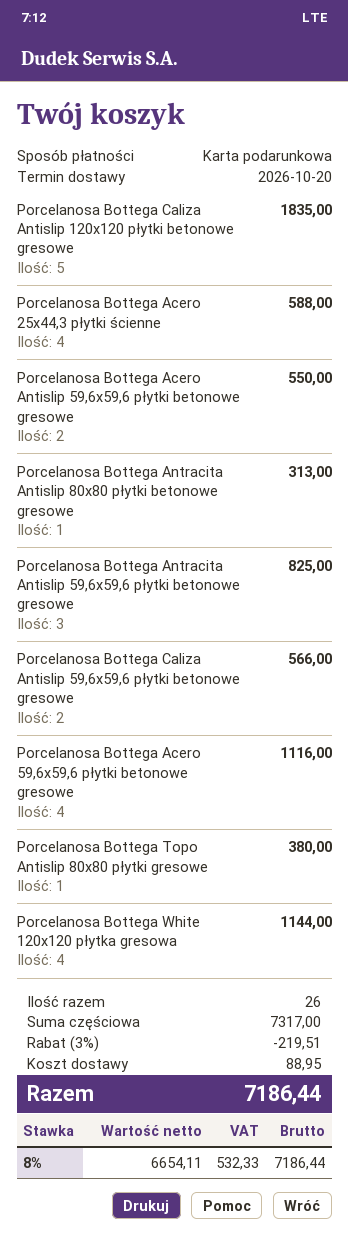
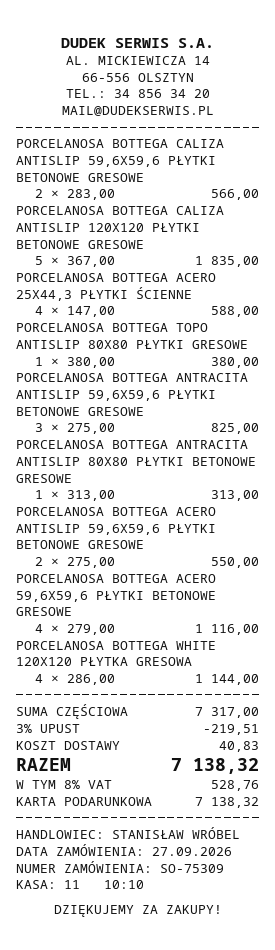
shipping: 88.95 -> 40.83
tax: 8% = 532.33 -> 8% = 528.76
total: 7186.44 -> 7138.32

